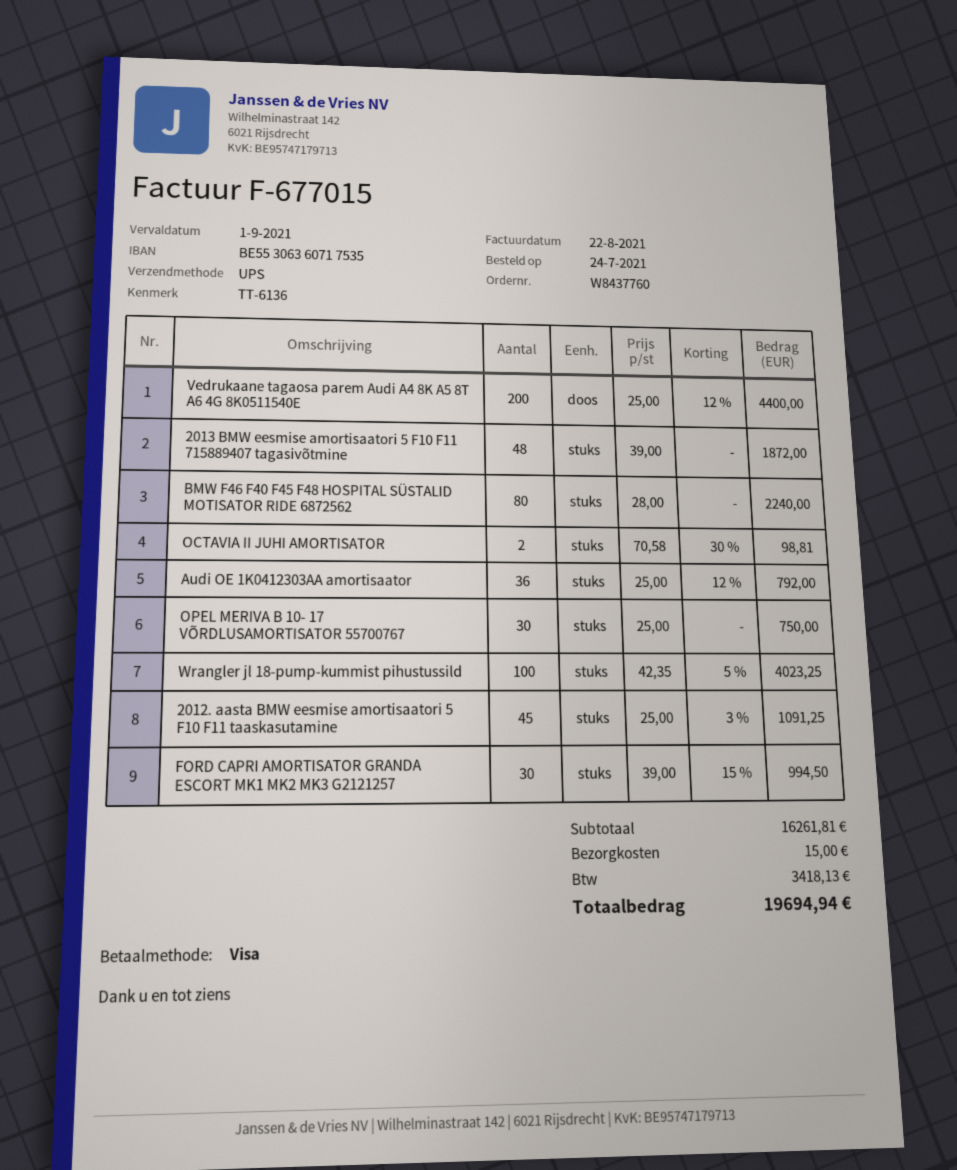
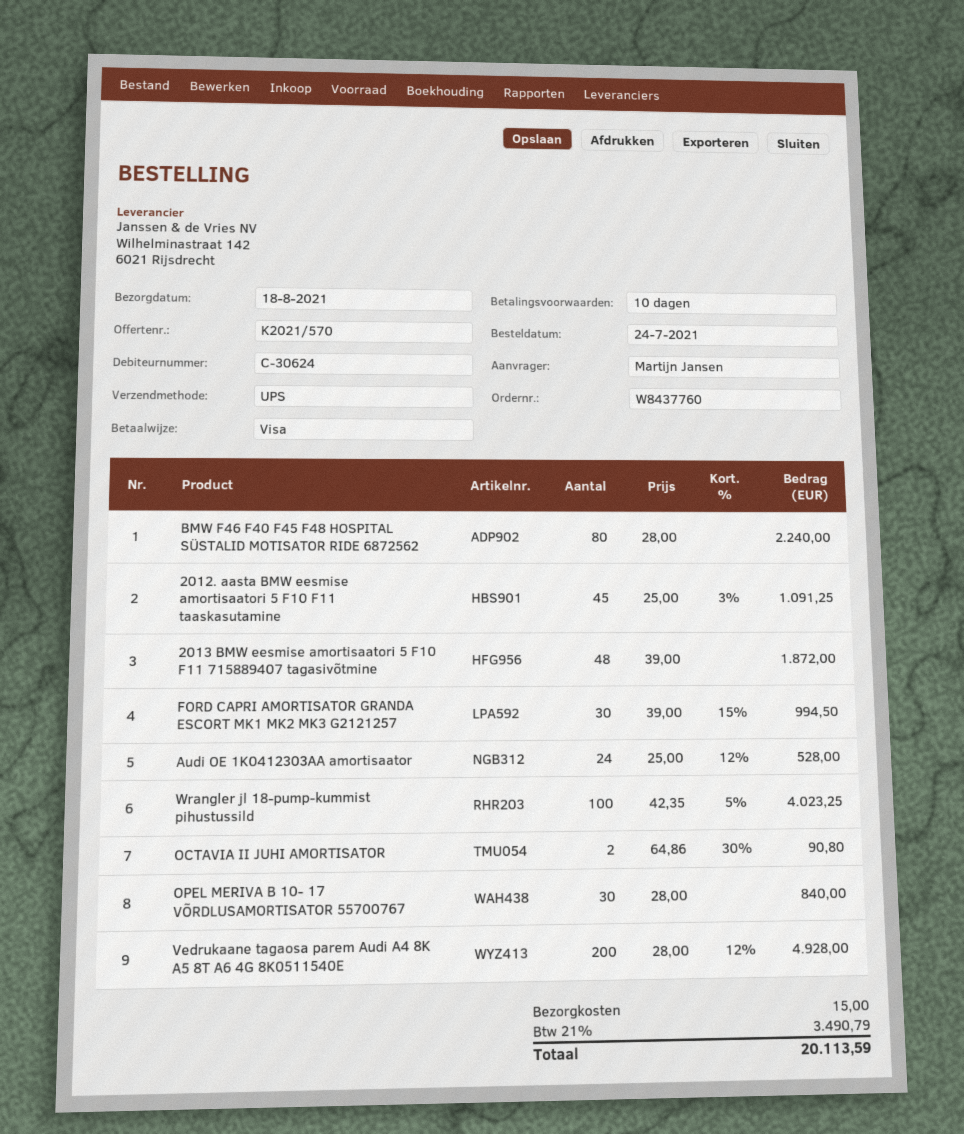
Vedrukaane tagaosa parem Audi A4 8K A5 8T A6 4G 8K0511540E: 200 x 25.00 - 12% = 4400.00 -> 200 x 28.00 - 12% = 4928.00
OCTAVIA II JUHI AMORTISATOR: 2 x 70.58 - 30% = 98.81 -> 2 x 64.86 - 30% = 90.80
Audi OE 1K0412303AA amortisaator: 36 x 25.00 - 12% = 792.00 -> 24 x 25.00 - 12% = 528.00
OPEL MERIVA B 10- 17 VÕRDLUSAMORTISATOR 55700767: 30 x 25.00 = 750.00 -> 30 x 28.00 = 840.00
tax: 3418.13 -> 3490.79
total: 19694.94 -> 20113.59

